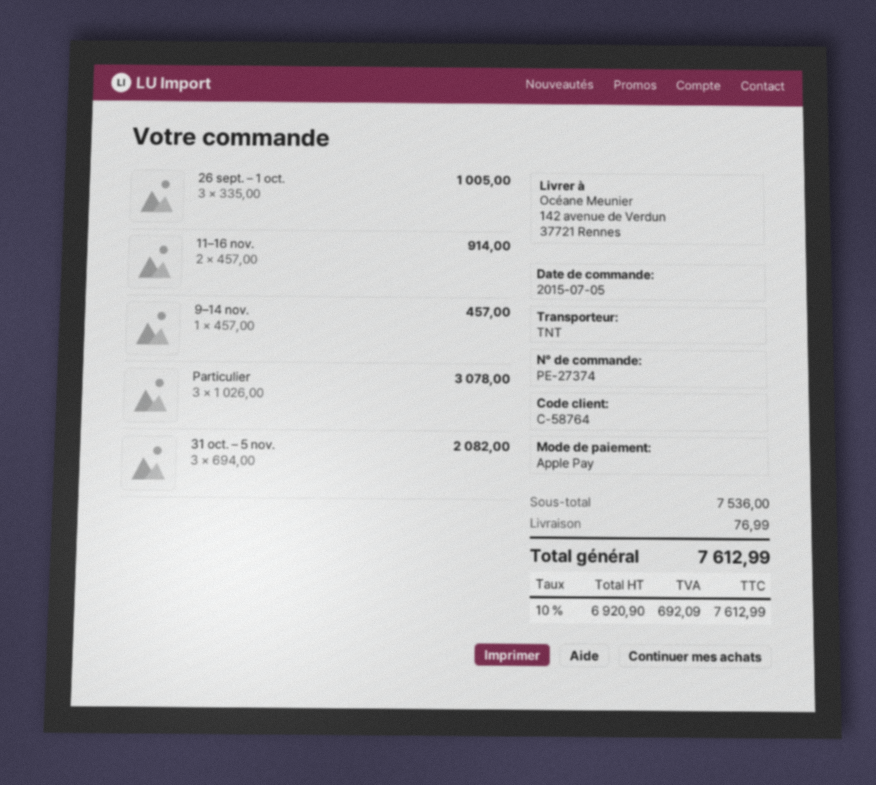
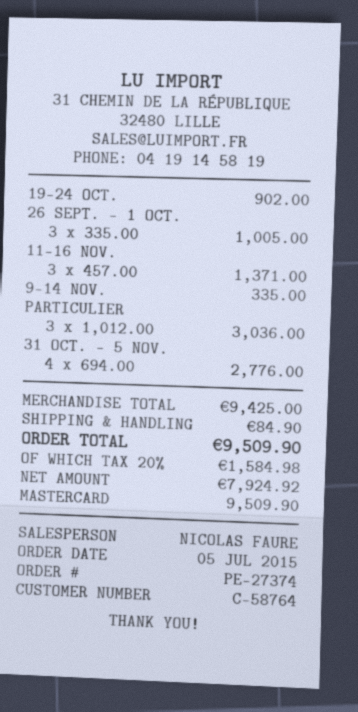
payment method: Apple Pay -> Mastercard
11–16 nov.: 2 x 457.00 = 914.00 -> 3 x 457.00 = 1371.00
9–14 nov.: 1 x 457.00 = 457.00 -> 1 x 335.00 = 335.00
Particulier: 3 x 1026.00 = 3078.00 -> 3 x 1012.00 = 3036.00
31 oct. – 5 nov.: 3 x 694.00 = 2082.00 -> 4 x 694.00 = 2776.00
19–24 OCT.: none -> 1 x 902.00 = 902.00
subtotal: 7536.00 -> 9425.00
shipping: 76.99 -> 84.90
net: 6920.90 -> 7924.92
tax: 10% = 692.09 -> 20% = 1584.98
total: 7612.99 -> 9509.90

